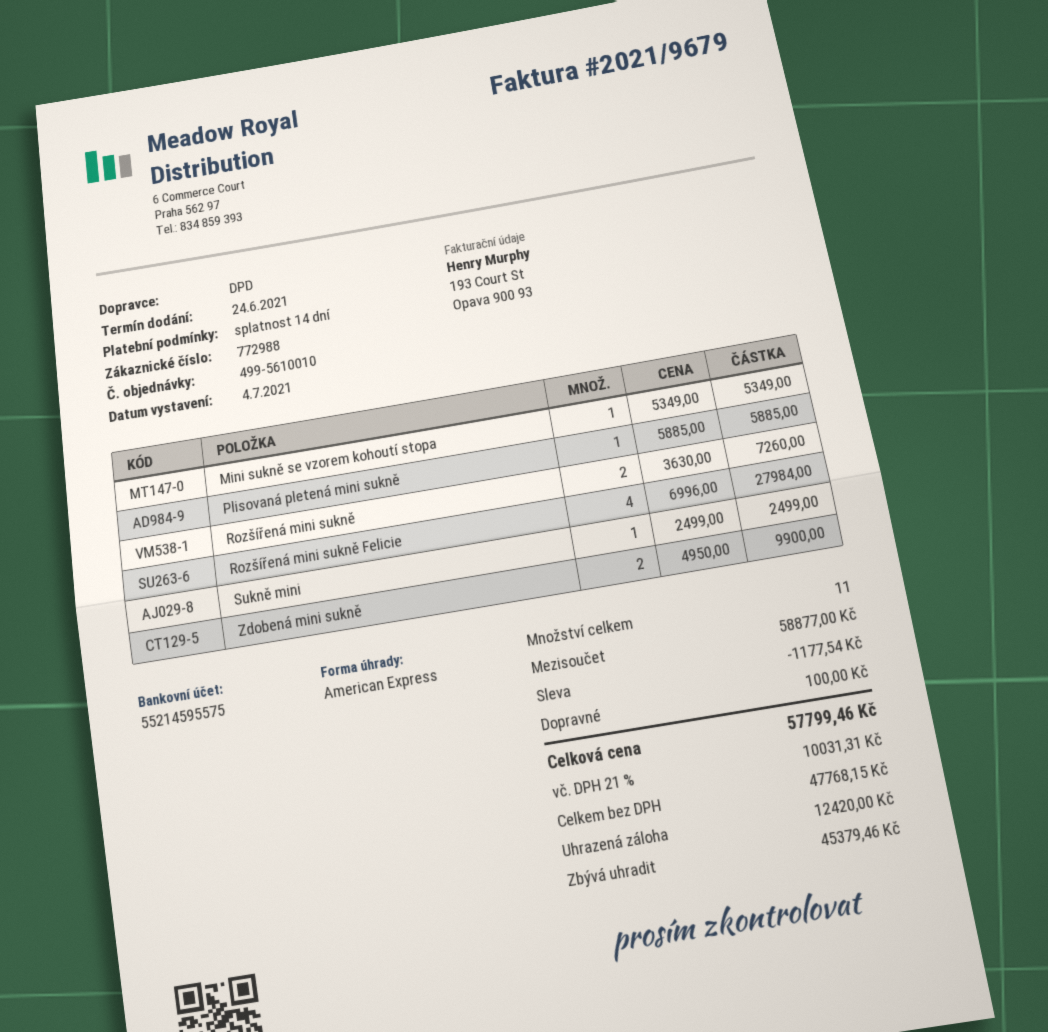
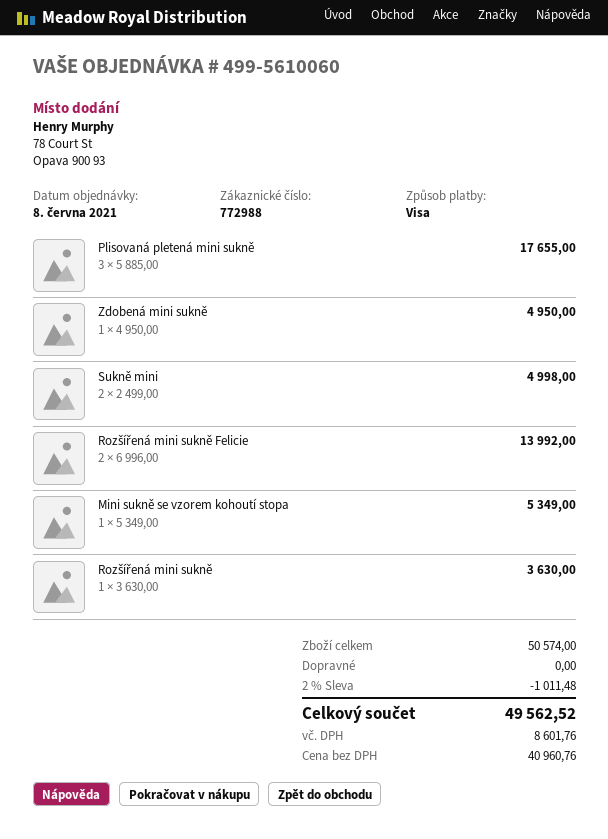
order number: 499-5610010 -> 499-5610060
payment method: American Express -> Visa
Plisovaná pletená mini sukně: 1 x 5885.00 = 5885.00 -> 3 x 5885.00 = 17655.00
Rozšířená mini sukně: 2 x 3630.00 = 7260.00 -> 1 x 3630.00 = 3630.00
Rozšířená mini sukně Felicie: 4 x 6996.00 = 27984.00 -> 2 x 6996.00 = 13992.00
Sukně mini: 1 x 2499.00 = 2499.00 -> 2 x 2499.00 = 4998.00
Zdobená mini sukně: 2 x 4950.00 = 9900.00 -> 1 x 4950.00 = 4950.00
subtotal: 58877.00 -> 50574.00
discount: 1177.54 -> 1011.48
shipping: 100.00 -> 0.00
net: 47768.15 -> 40960.76
tax: 10031.31 -> 8601.76
total: 57799.46 -> 49562.52

